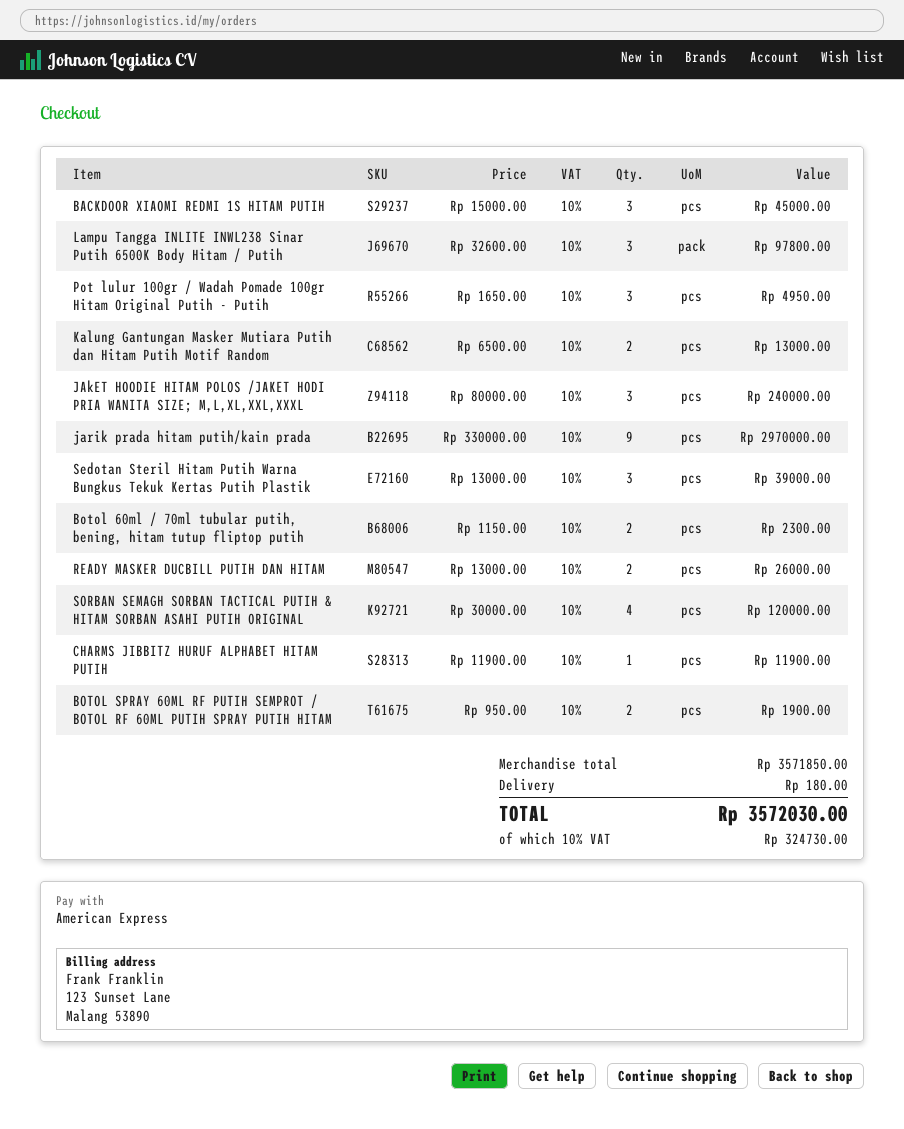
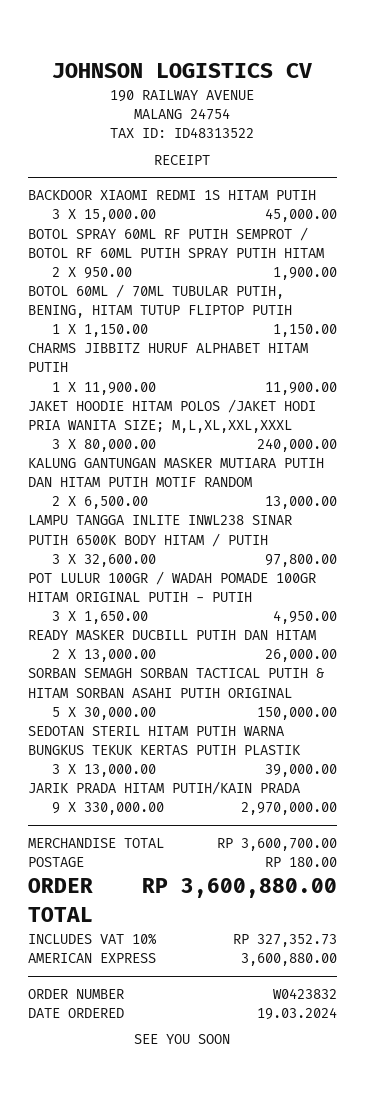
Botol 60ml / 70ml tubular putih, bening, hitam tutup fliptop putih: 2 x 1150.00 = 2300.00 -> 1 x 1150.00 = 1150.00
SORBAN SEMAGH SORBAN TACTICAL PUTIH & HITAM SORBAN ASAHI PUTIH ORIGINAL: 4 x 30000.00 = 120000.00 -> 5 x 30000.00 = 150000.00
subtotal: 3571850.00 -> 3600700.00
tax: 10% = 324730.00 -> 10% = 327352.73
total: 3572030.00 -> 3600880.00

